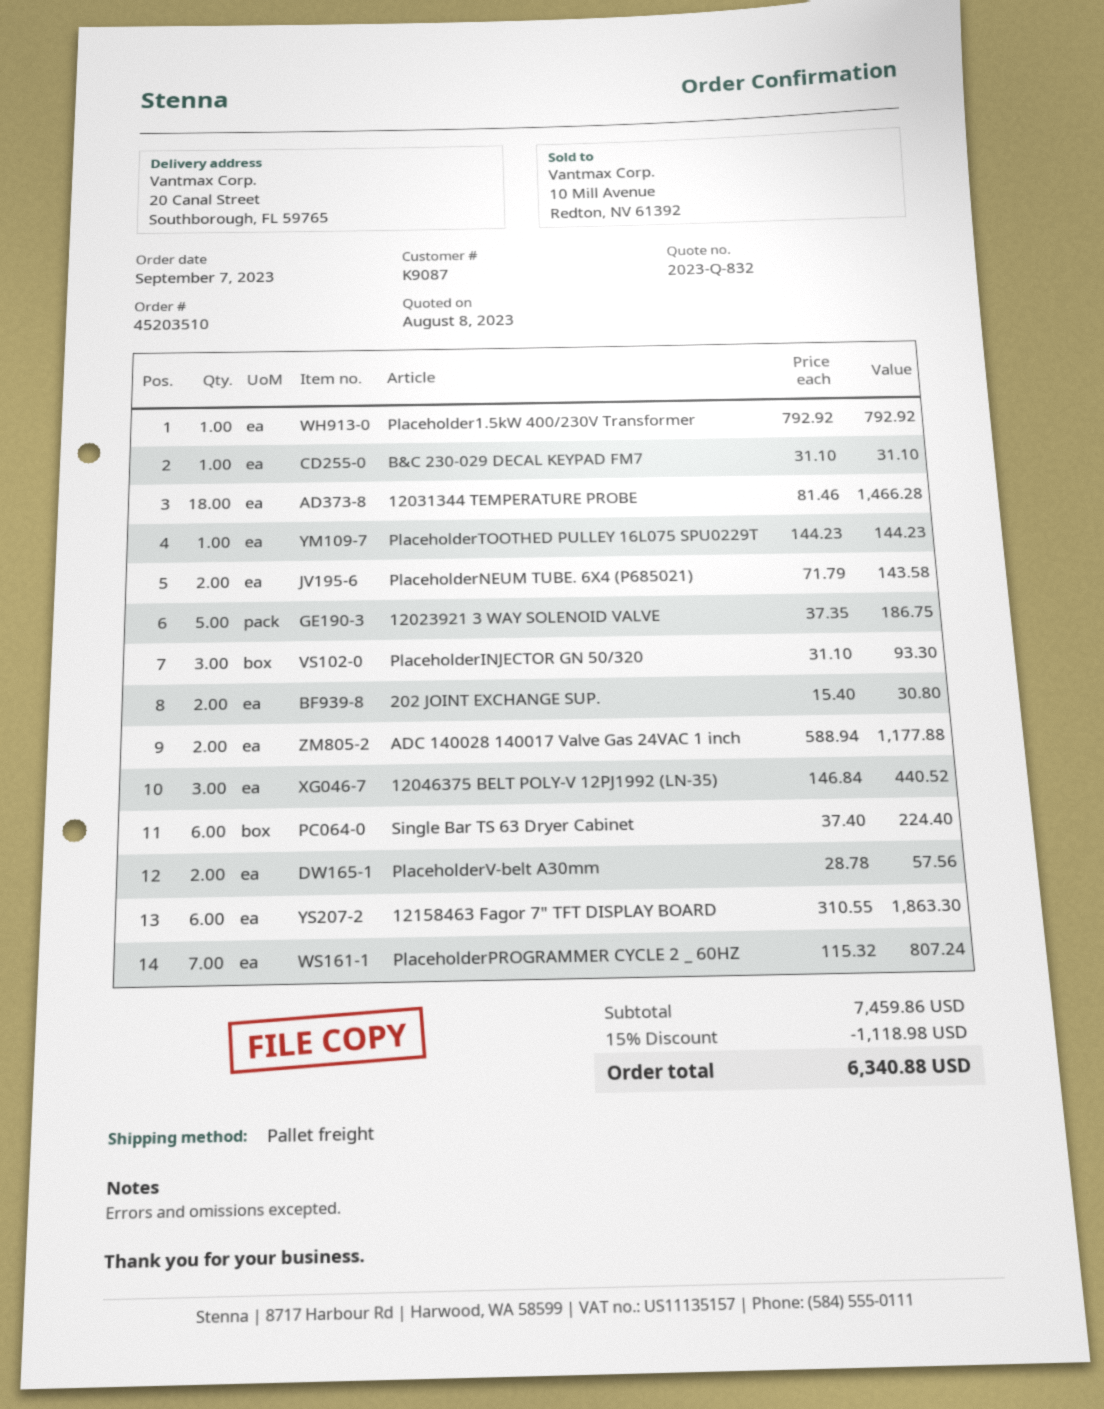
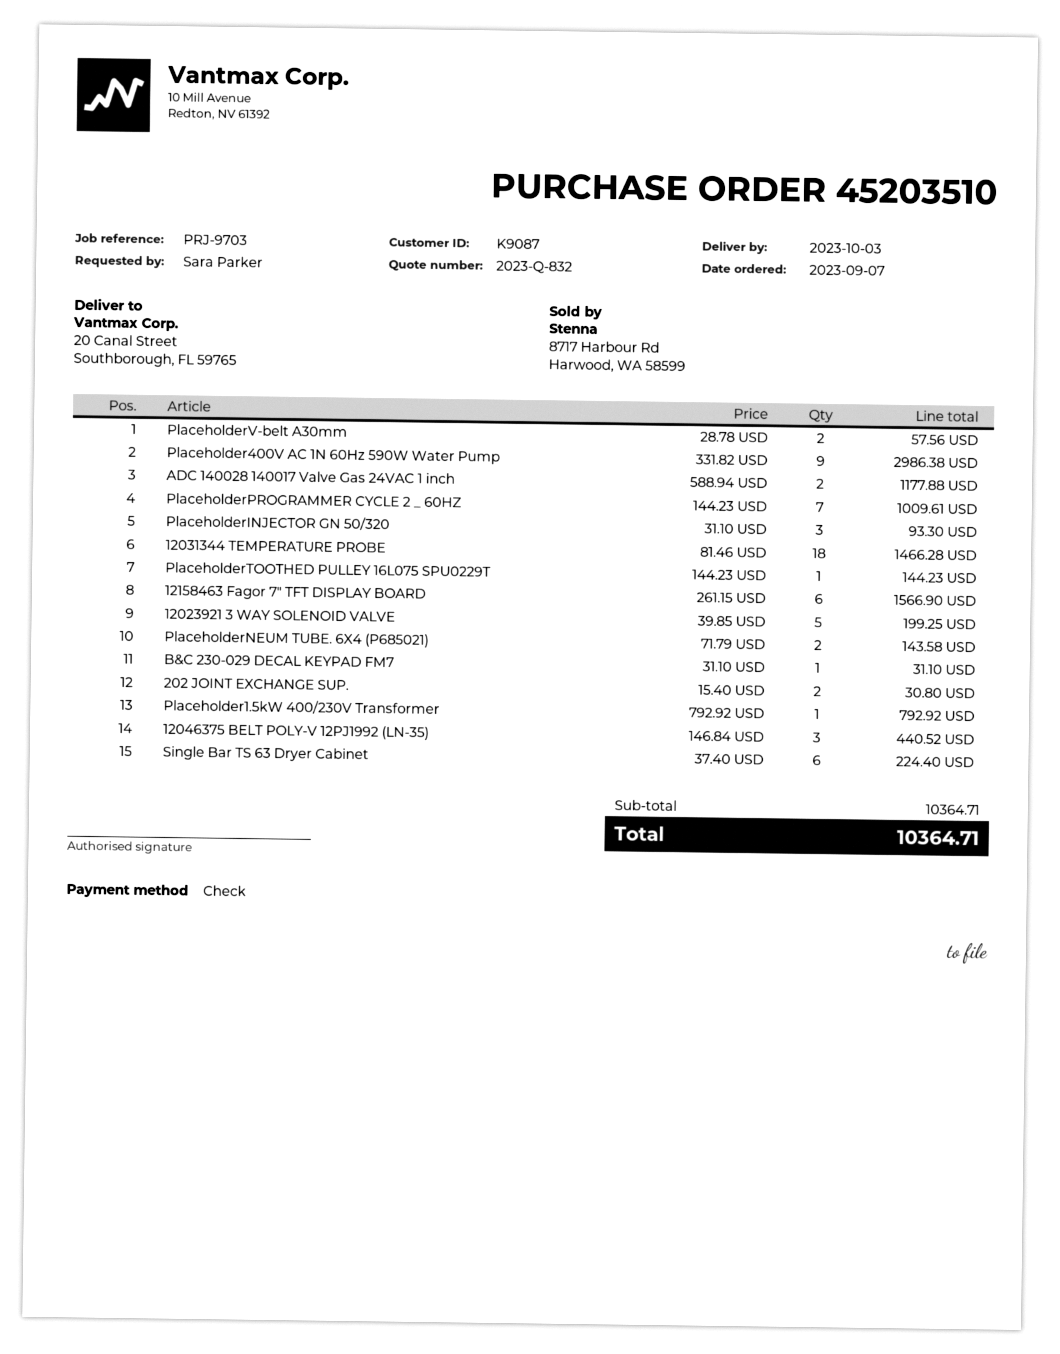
12023921 3 WAY SOLENOID VALVE: 5 x 37.35 = 186.75 -> 5 x 39.85 = 199.25
12158463 Fagor 7" TFT DISPLAY BOARD: 6 x 310.55 = 1863.30 -> 6 x 261.15 = 1566.90
PlaceholderPROGRAMMER CYCLE 2 _ 60HZ: 7 x 115.32 = 807.24 -> 7 x 144.23 = 1009.61
Placeholder400V AC 1N 60Hz 590W Water Pump: none -> 9 x 331.82 = 2986.38
subtotal: 7459.86 -> 10364.71
discount: 15% = 1118.98 -> none
total: 6340.88 -> 10364.71

